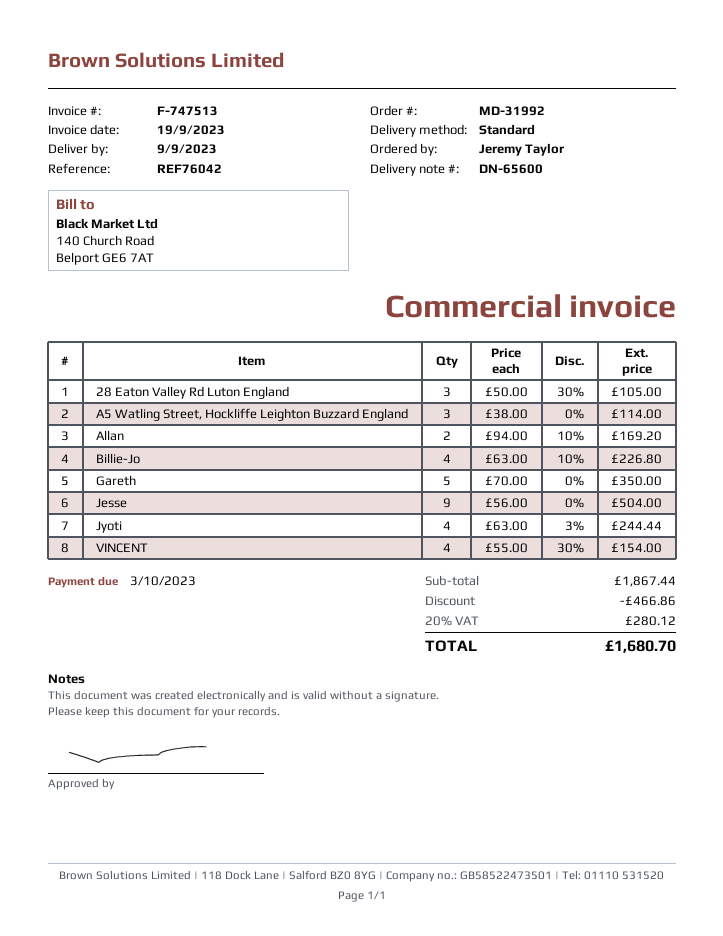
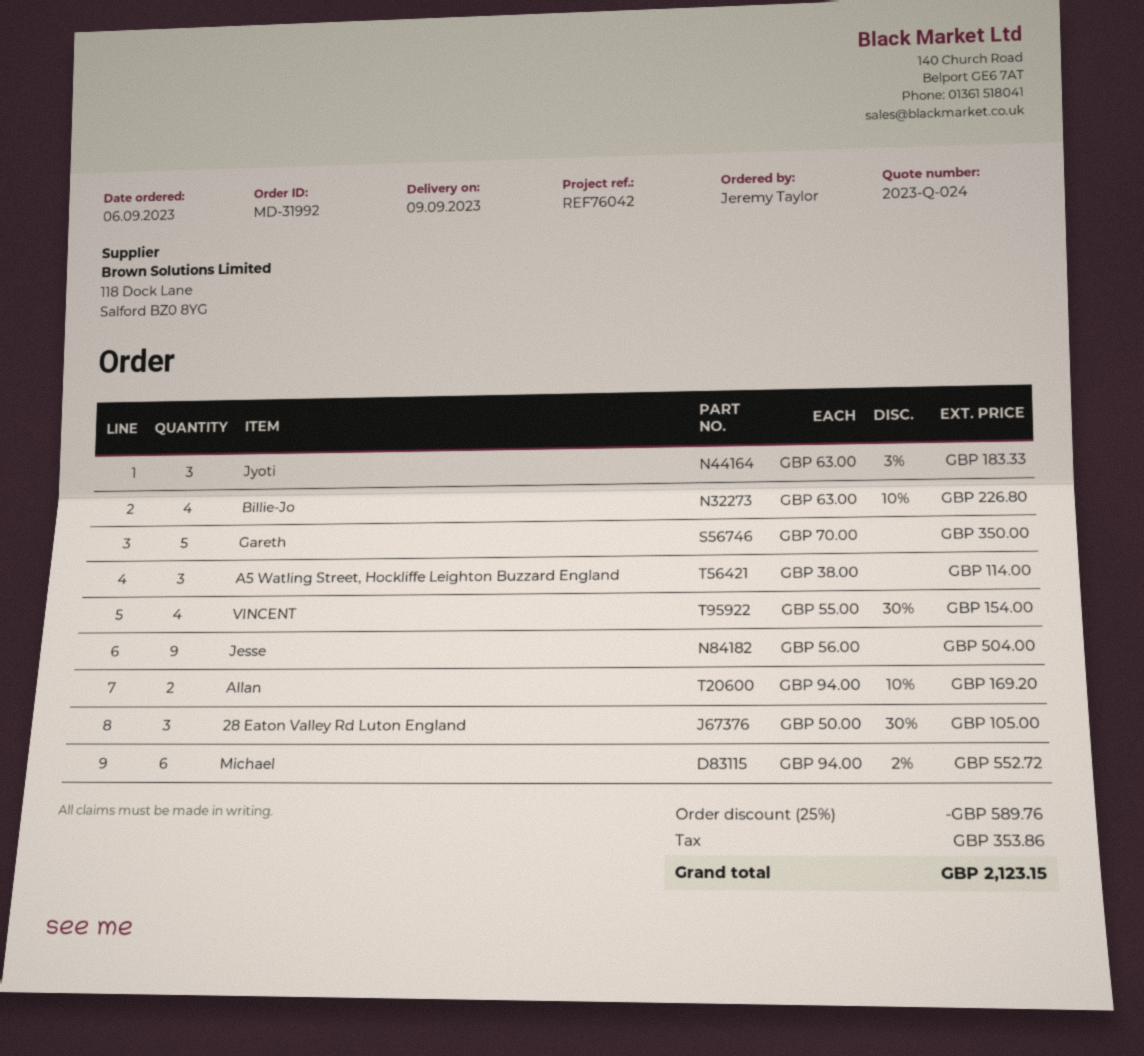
Jyoti: 4 x 63.00 - 3% = 244.44 -> 3 x 63.00 - 3% = 183.33
Michael: none -> 6 x 94.00 - 2% = 552.72
discount: 466.86 -> 589.76
tax: 280.12 -> 353.86
total: 1680.70 -> 2123.15

